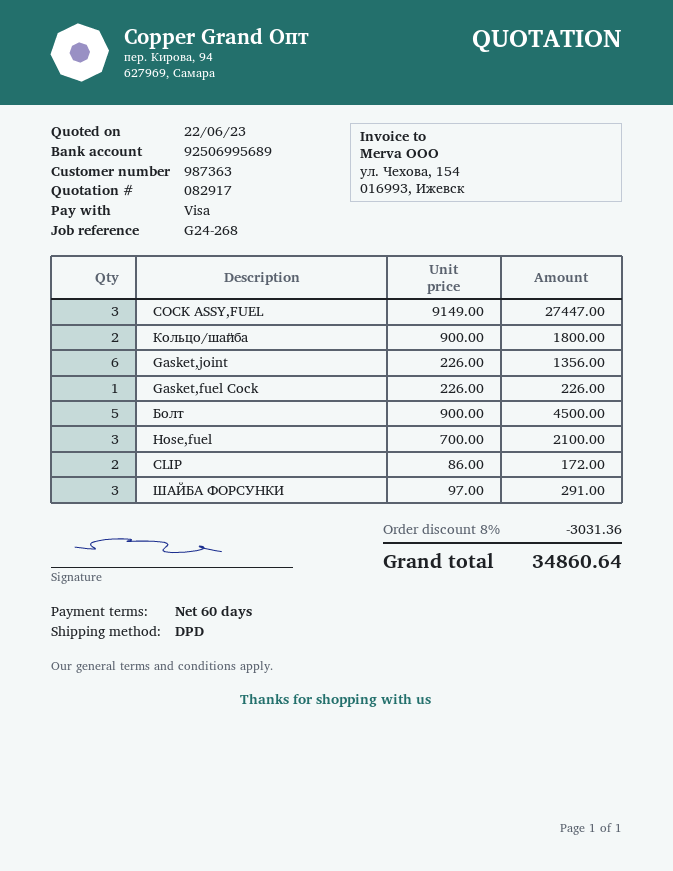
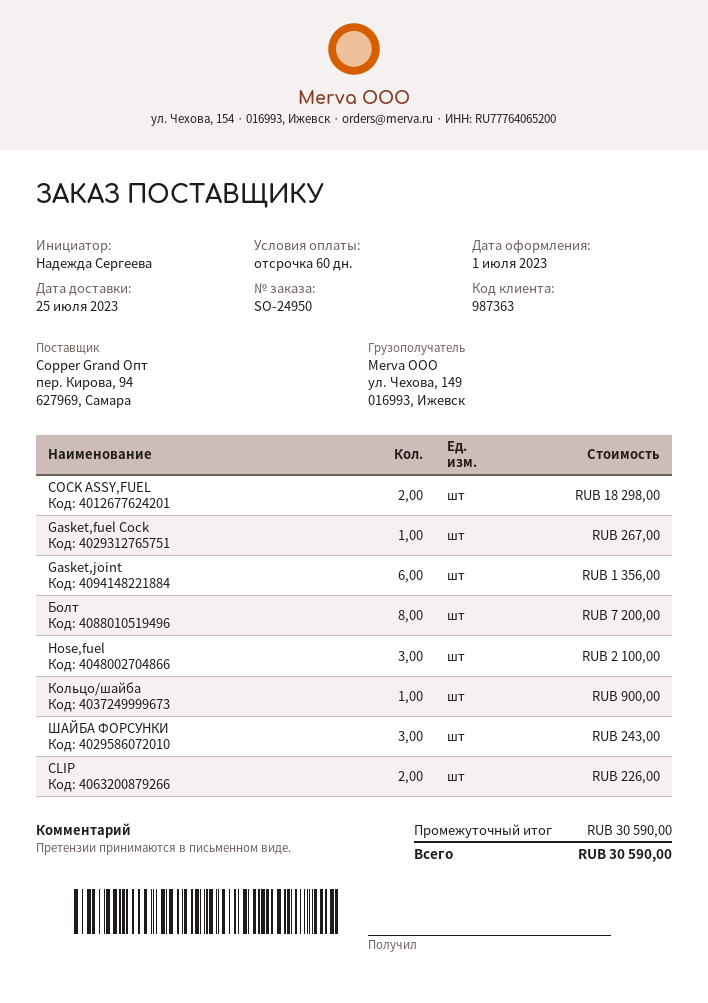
COCK ASSY,FUEL: 3 for 27447.00 -> 2 for 18298.00
Кольцо/шайба: 2 for 1800.00 -> 1 for 900.00
Gasket,fuel Cock: 1 for 226.00 -> 1 for 267.00
Болт: 5 for 4500.00 -> 8 for 7200.00
CLIP: 2 for 172.00 -> 2 for 226.00
ШАЙБА ФОРСУНКИ: 3 for 291.00 -> 3 for 243.00
discount: 8% = 3031.36 -> none
total: 34860.64 -> 30590.00

